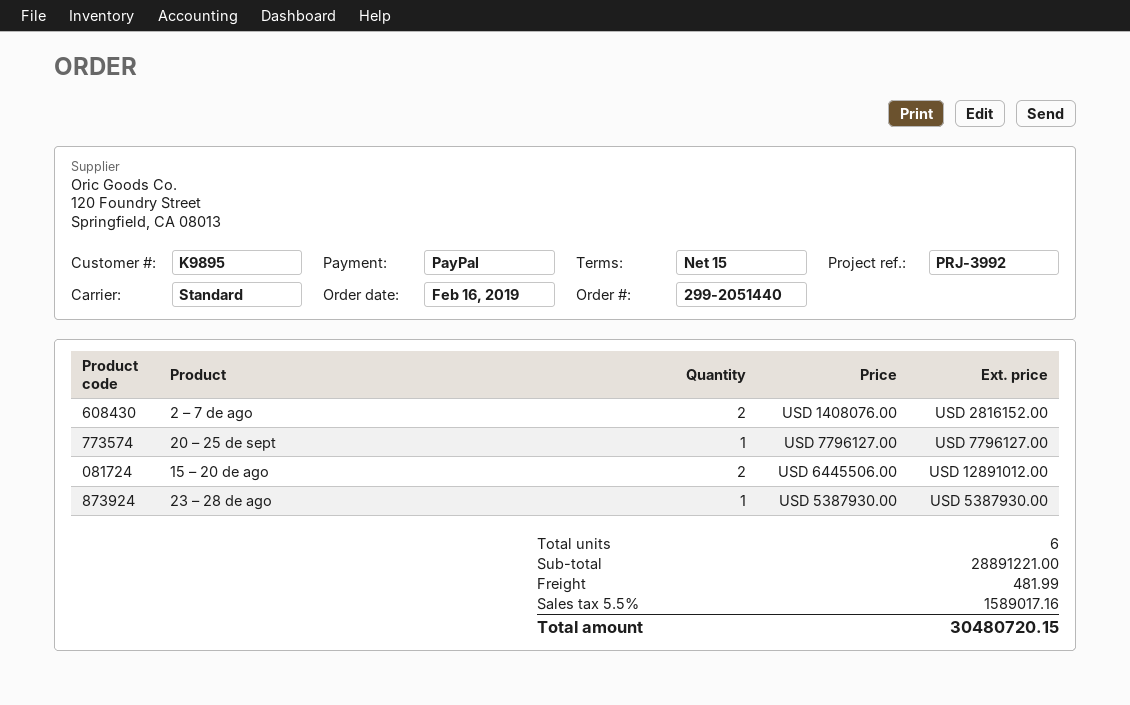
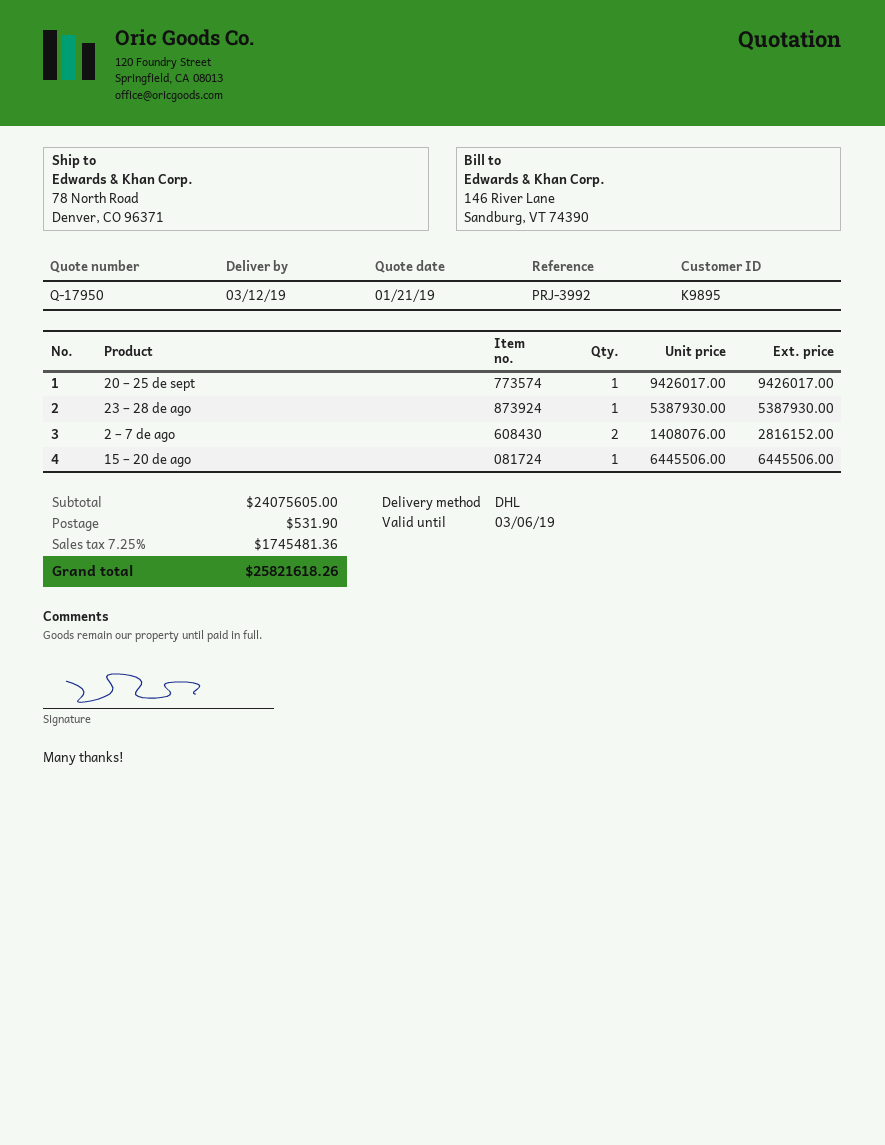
shipping method: standard -> DHL
20 – 25 de sept: 1 x 7796127.00 = 7796127.00 -> 1 x 9426017.00 = 9426017.00
15 – 20 de ago: 2 x 6445506.00 = 12891012.00 -> 1 x 6445506.00 = 6445506.00
subtotal: 28891221.00 -> 24075605.00
shipping: 481.99 -> 531.90
tax: 5.5% = 1589017.16 -> 7.25% = 1745481.36
total: 30480720.15 -> 25821618.26

